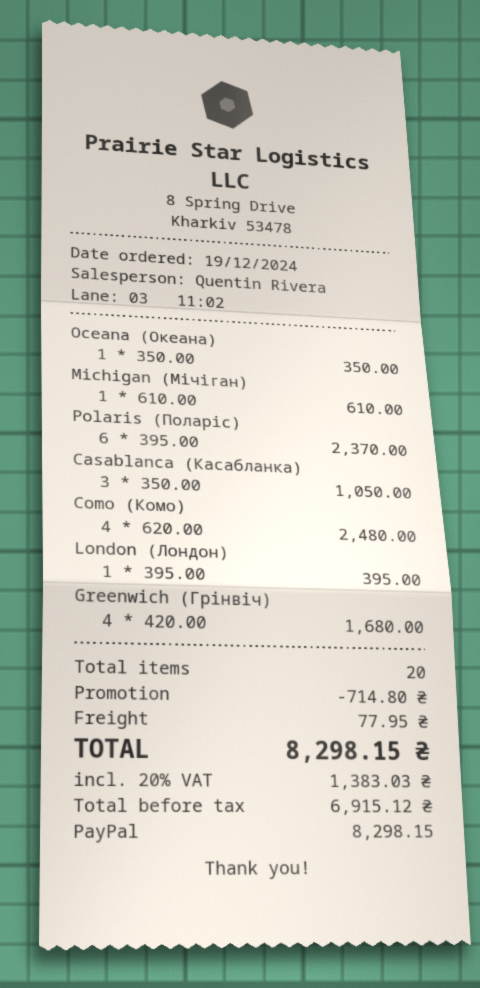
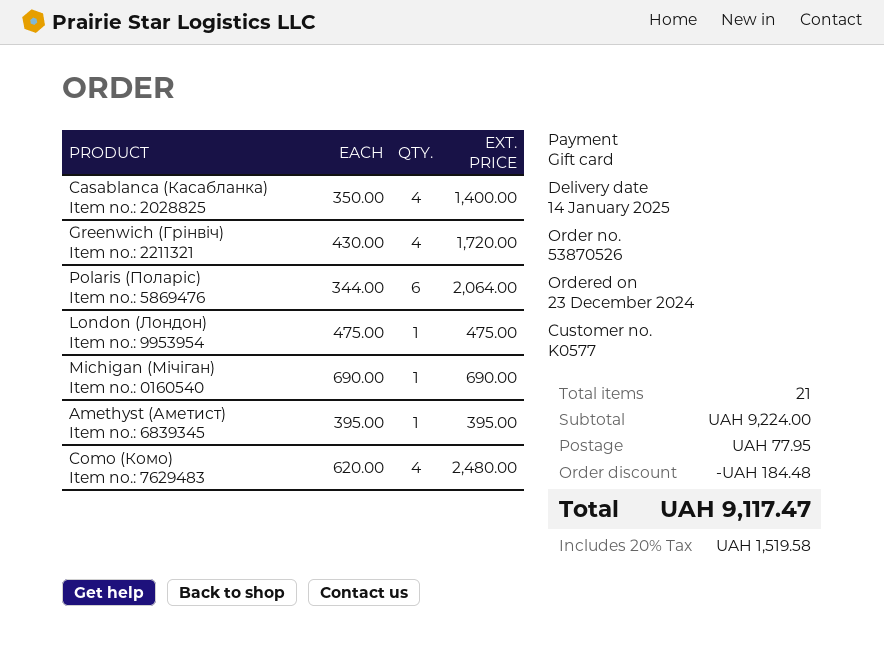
order date: 2024-12-19 -> 2024-12-23
payment method: PayPal -> gift card
Oceana (Океана): 1 x 350.00 = 350.00 -> none
Michigan (Мічіган): 1 x 610.00 = 610.00 -> 1 x 690.00 = 690.00
Polaris (Поларіс): 6 x 395.00 = 2370.00 -> 6 x 344.00 = 2064.00
Casablanca (Касабланка): 3 x 350.00 = 1050.00 -> 4 x 350.00 = 1400.00
London (Лондон): 1 x 395.00 = 395.00 -> 1 x 475.00 = 475.00
Greenwich (Грінвіч): 4 x 420.00 = 1680.00 -> 4 x 430.00 = 1720.00
Amethyst (Аметист): none -> 1 x 395.00 = 395.00
total quantity: 20 -> 21
discount: 714.80 -> 184.48
tax: 20% = 1383.03 -> 20% = 1519.58
total: 8298.15 -> 9117.47

